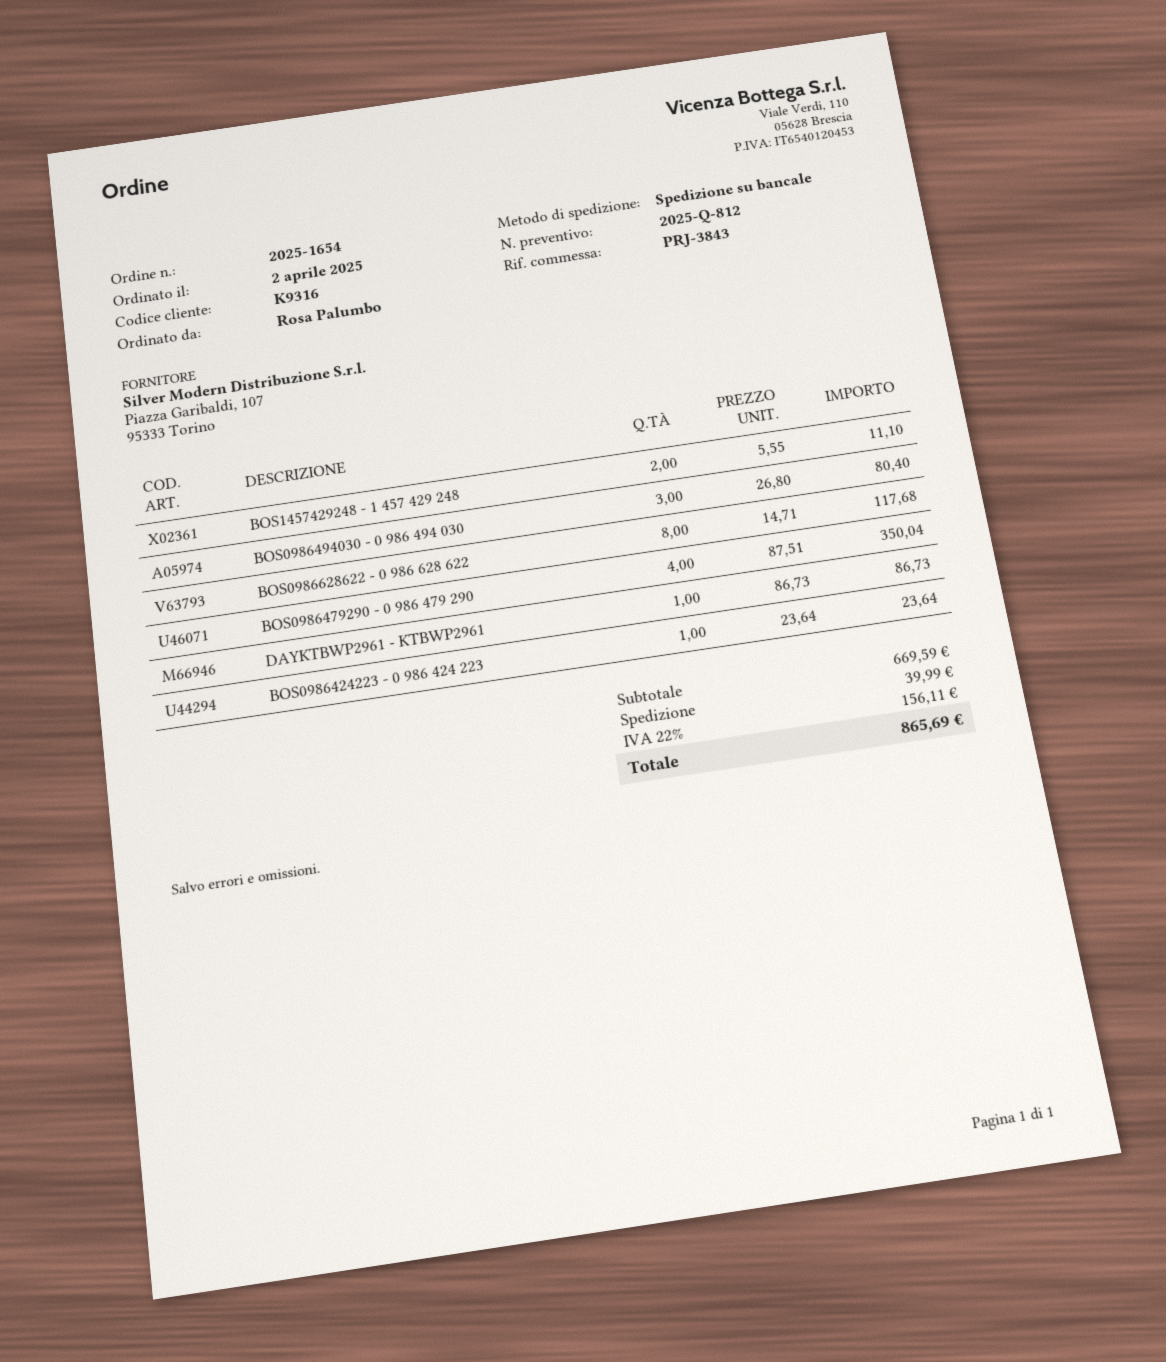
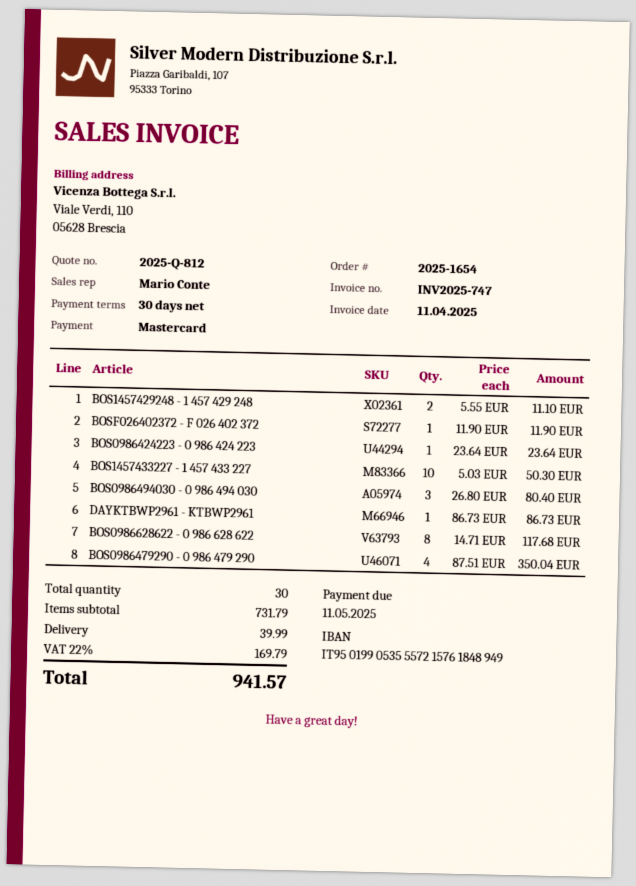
BOSF026402372 - F 026 402 372: none -> 1 x 11.90 = 11.90
BOS1457433227 - 1 457 433 227: none -> 10 x 5.03 = 50.30
subtotal: 669.59 -> 731.79
tax: 22% = 156.11 -> 22% = 169.79
total: 865.69 -> 941.57

